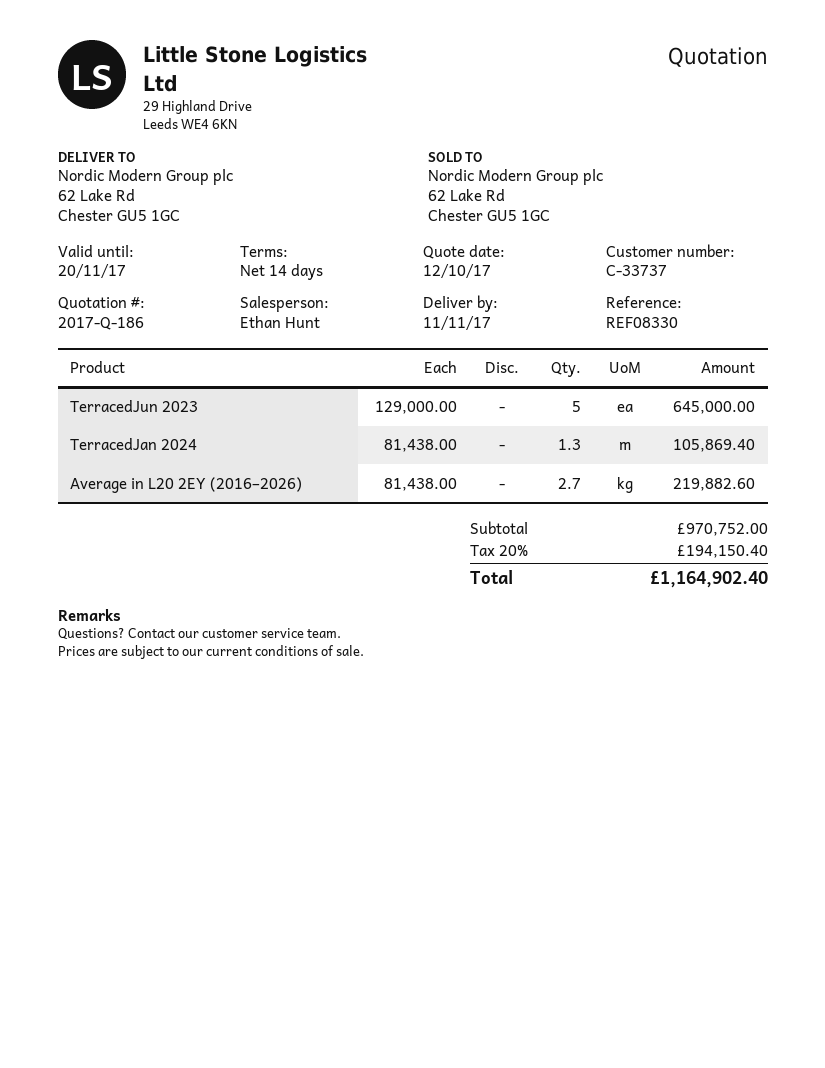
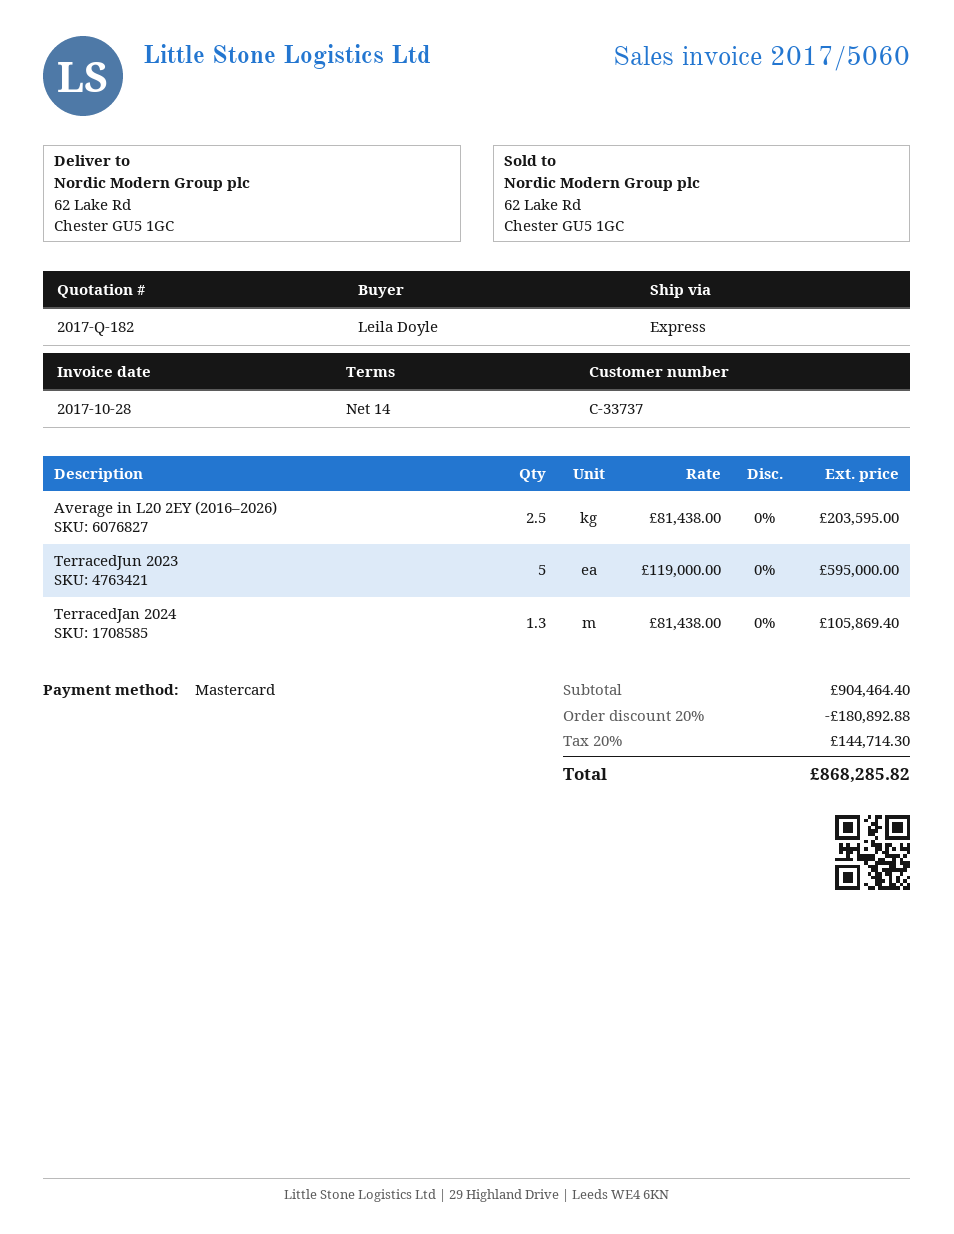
quote number: 2017-Q-186 -> 2017-Q-182
TerracedJun 2023: 5 x 129000.00 = 645000.00 -> 5 x 119000.00 = 595000.00
Average in L20 2EY (2016–2026): 2.7 x 81438.00 = 219882.60 -> 2.5 x 81438.00 = 203595.00
subtotal: 970752.00 -> 904464.40
discount: none -> 20% = 180892.88
tax: 20% = 194150.40 -> 20% = 144714.30
total: 1164902.40 -> 868285.82

